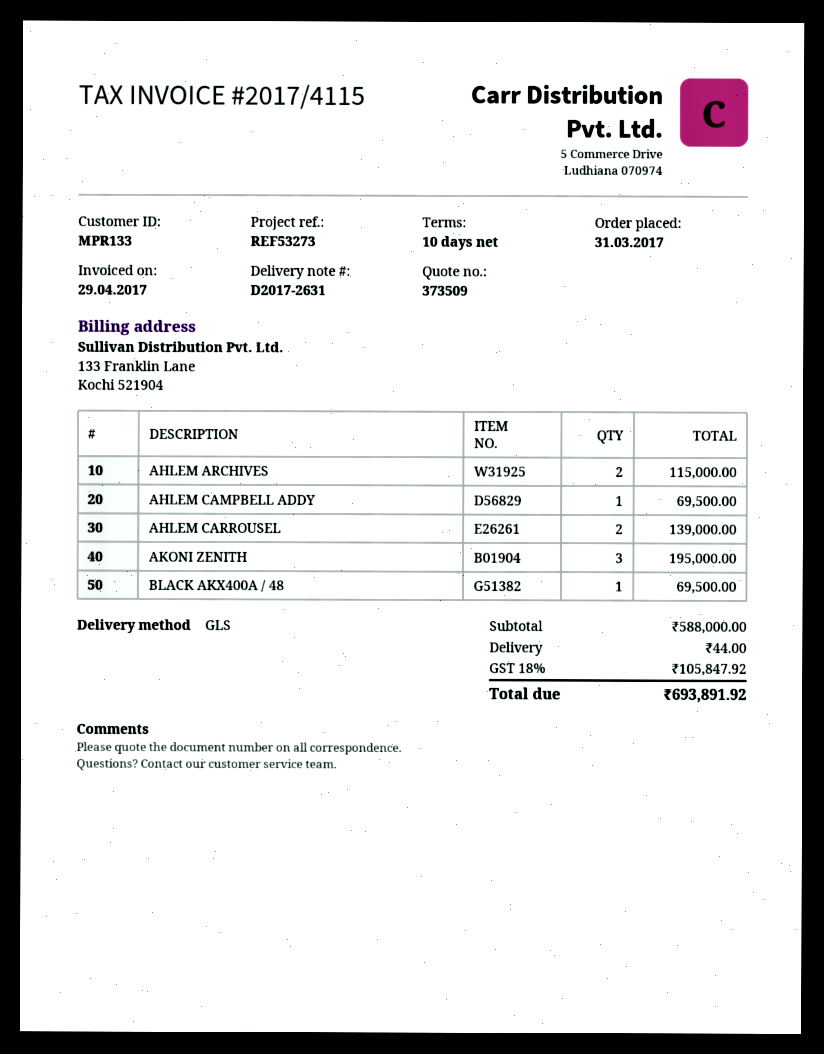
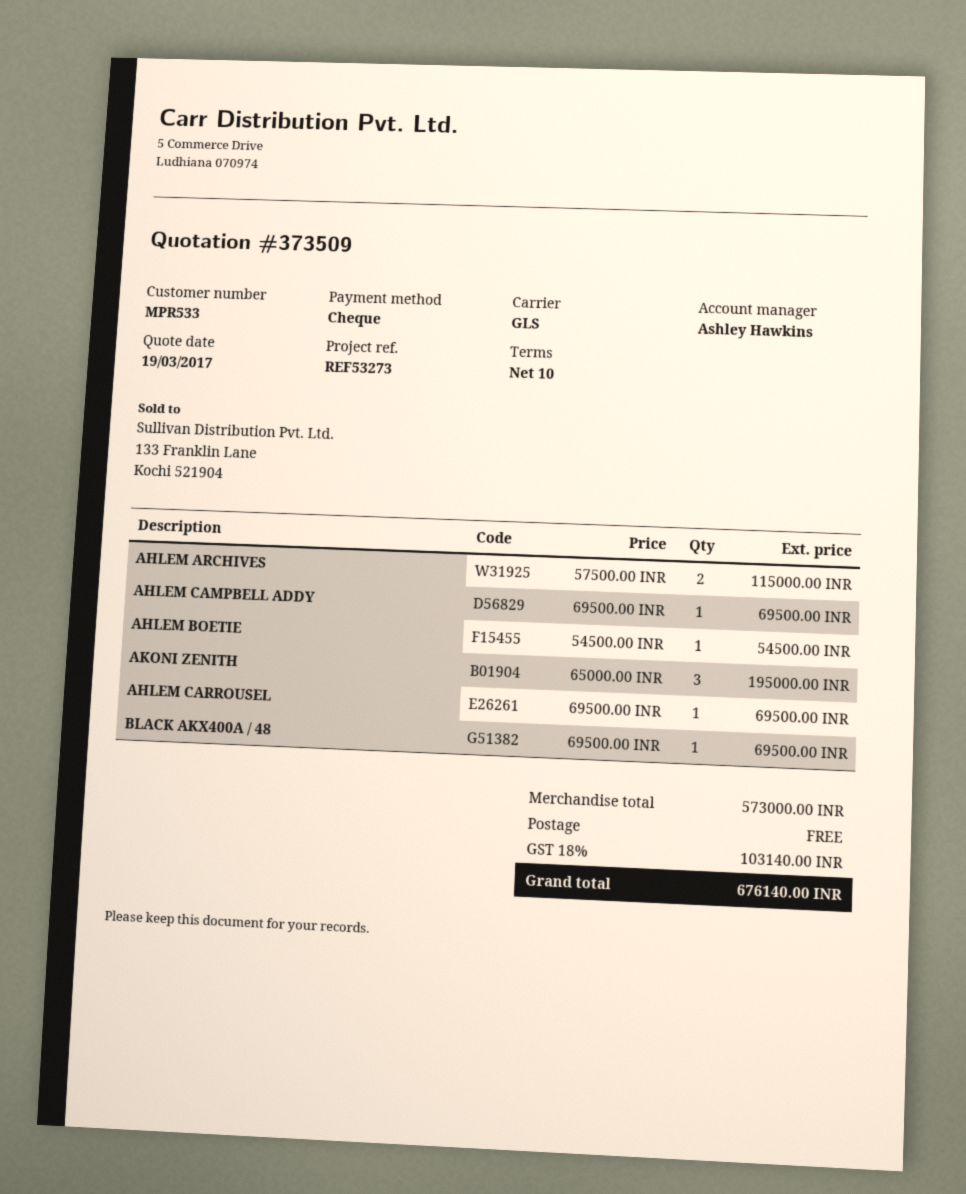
customer number: MPR133 -> MPR533
AHLEM CARROUSEL: 2 for 139000.00 -> 1 for 69500.00
AHLEM BOETIE: none -> 1 for 54500.00
subtotal: 588000.00 -> 573000.00
shipping: 44.00 -> 0.00
tax: 18% = 105847.92 -> 18% = 103140.00
total: 693891.92 -> 676140.00

